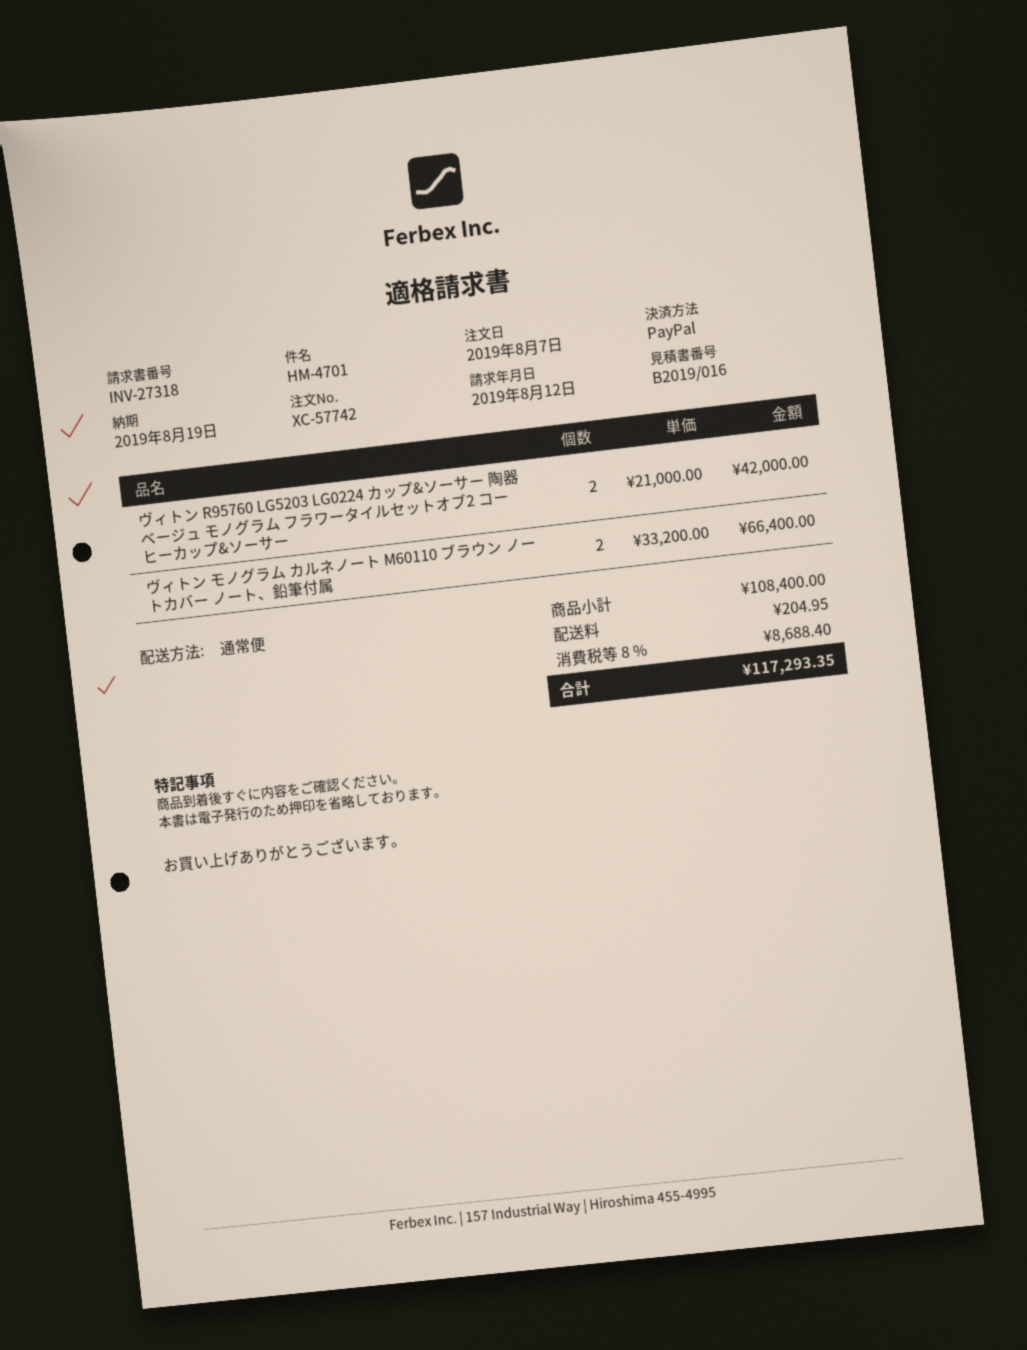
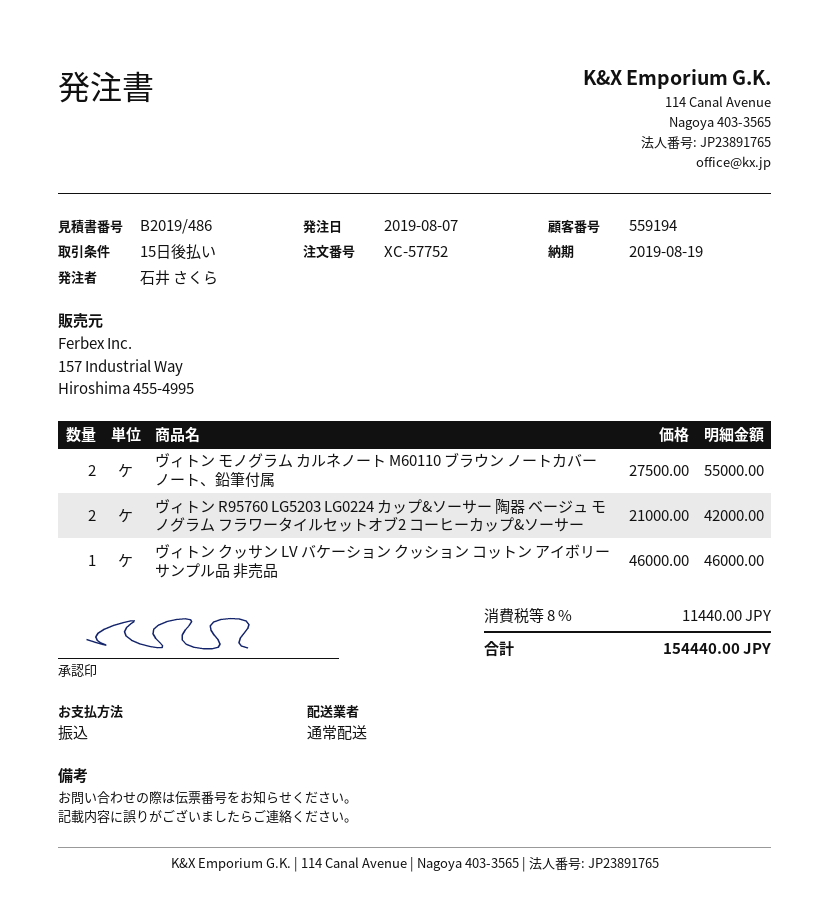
quote number: B2019/016 -> B2019/486
order number: XC-57742 -> XC-57752
payment method: PayPal -> bank transfer
ヴィトン モノグラム カルネノート M60110 ブラウン ノートカバー ノート、鉛筆付属: 2 x 33200.00 = 66400.00 -> 2 x 27500.00 = 55000.00
ヴィトン クッサン LV バケーション クッション コットン アイボリー サンプル品 非売品: none -> 1 x 46000.00 = 46000.00
shipping: 204.95 -> none
tax: 8% = 8688.40 -> 8% = 11440.00
total: 117293.35 -> 154440.00

